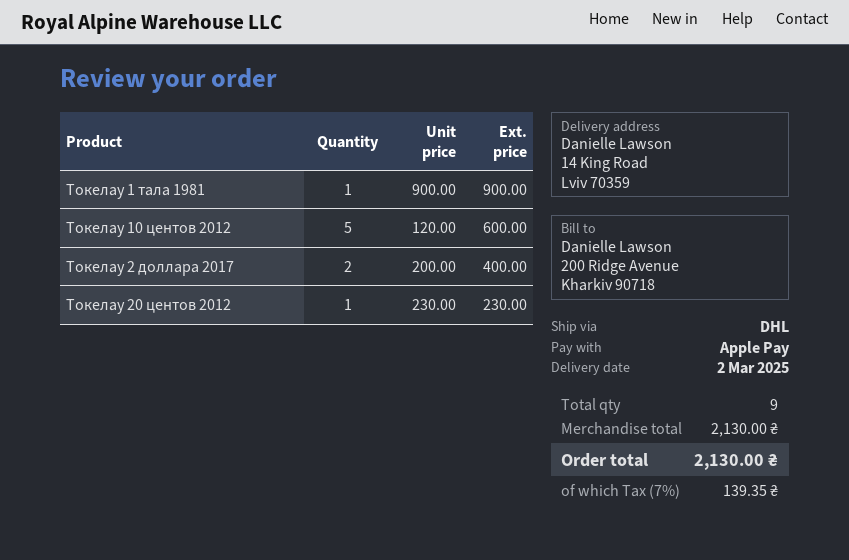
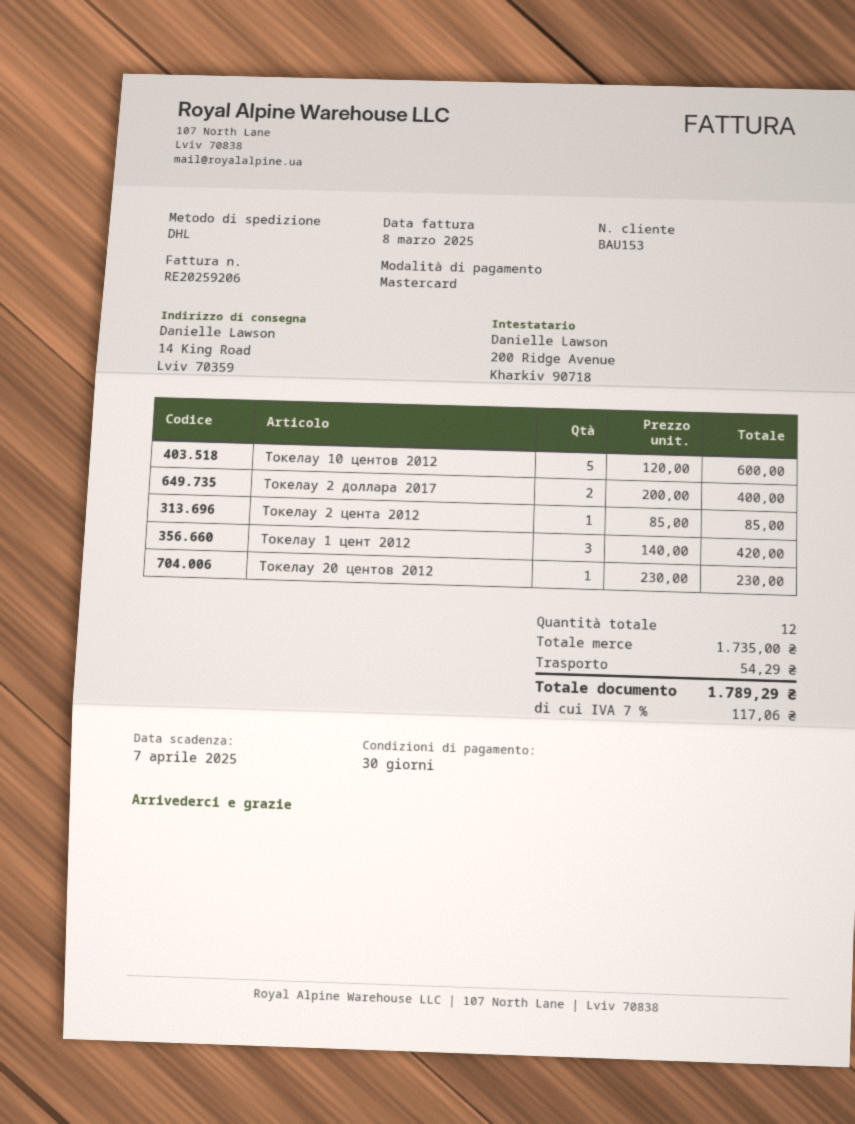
payment method: Apple Pay -> Mastercard
Токелау 1 тала 1981: 1 x 900.00 = 900.00 -> none
Токелау 2 цента 2012: none -> 1 x 85.00 = 85.00
Токелау 1 цент 2012: none -> 3 x 140.00 = 420.00
total quantity: 9 -> 12
subtotal: 2130.00 -> 1735.00
shipping: none -> 54.29
tax: 7% = 139.35 -> 7% = 117.06
total: 2130.00 -> 1789.29

